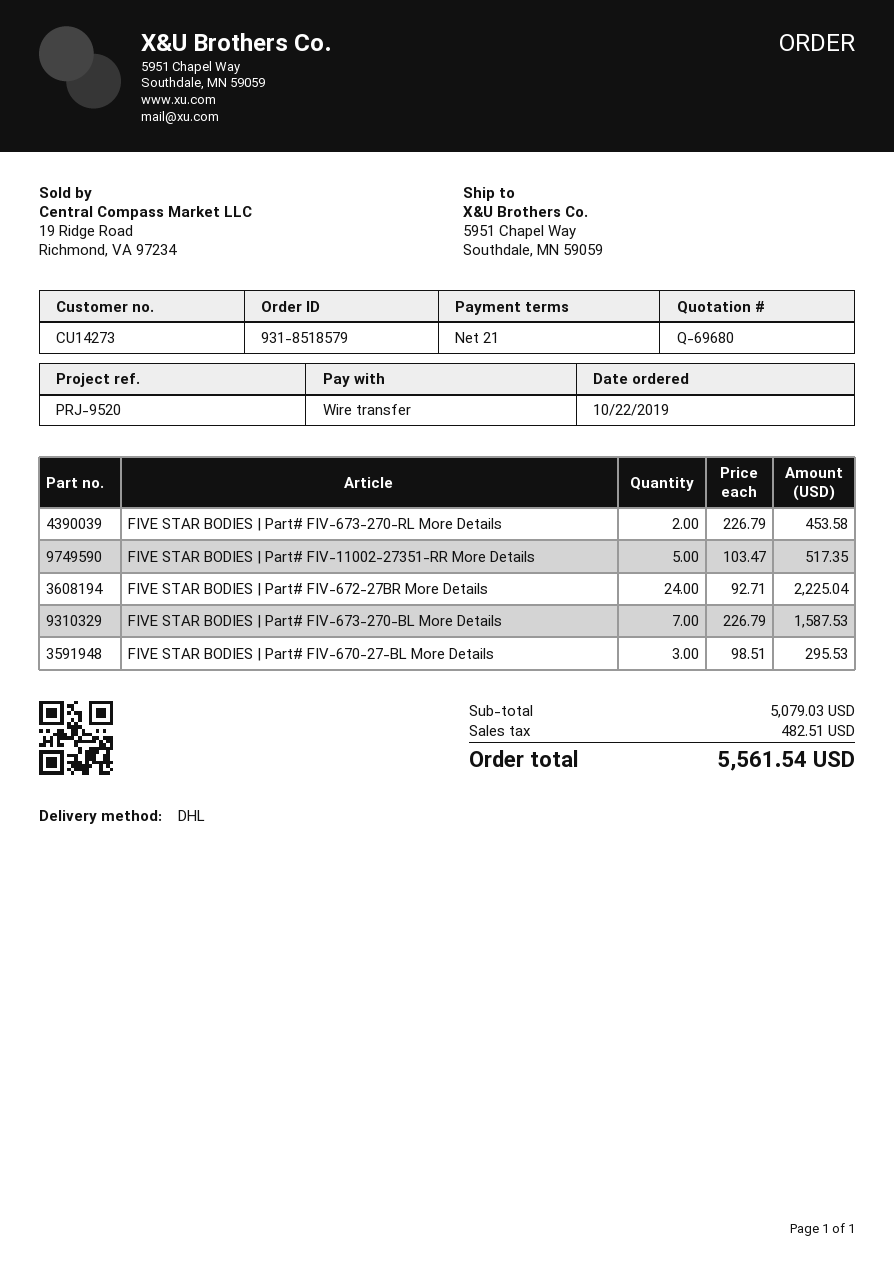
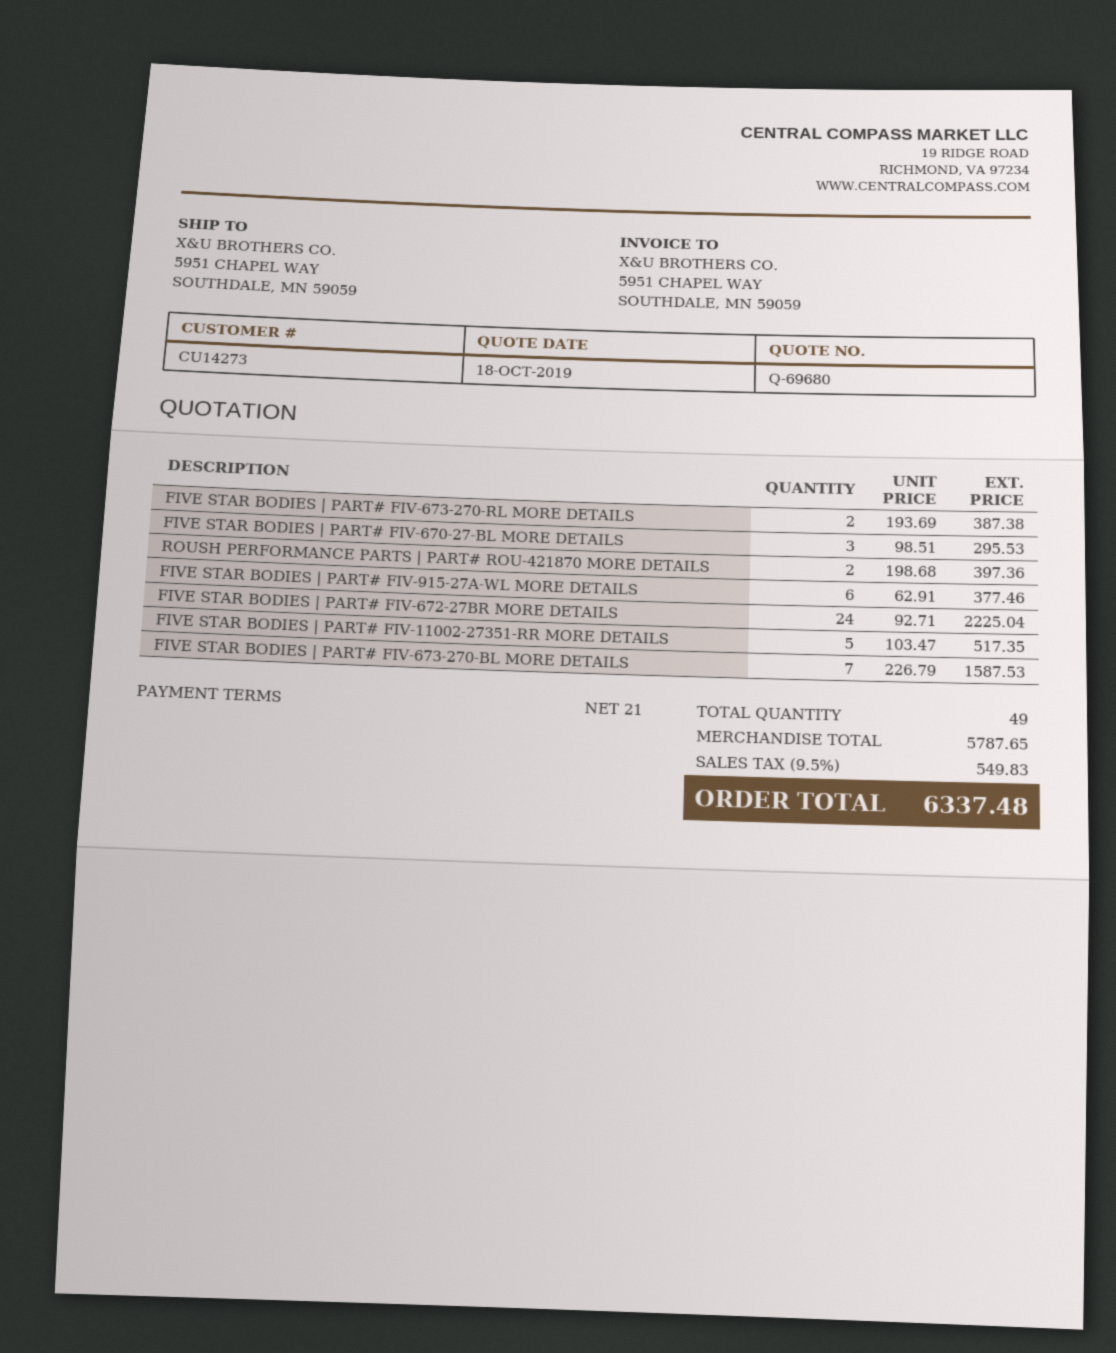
FIVE STAR BODIES | Part# FIV-673-270-RL More Details: 2 x 226.79 = 453.58 -> 2 x 193.69 = 387.38
ROUSH PERFORMANCE PARTS | PART# ROU-421870 MORE DETAILS: none -> 2 x 198.68 = 397.36
FIVE STAR BODIES | PART# FIV-915-27A-WL MORE DETAILS: none -> 6 x 62.91 = 377.46
subtotal: 5079.03 -> 5787.65
tax: 482.51 -> 549.83
total: 5561.54 -> 6337.48

